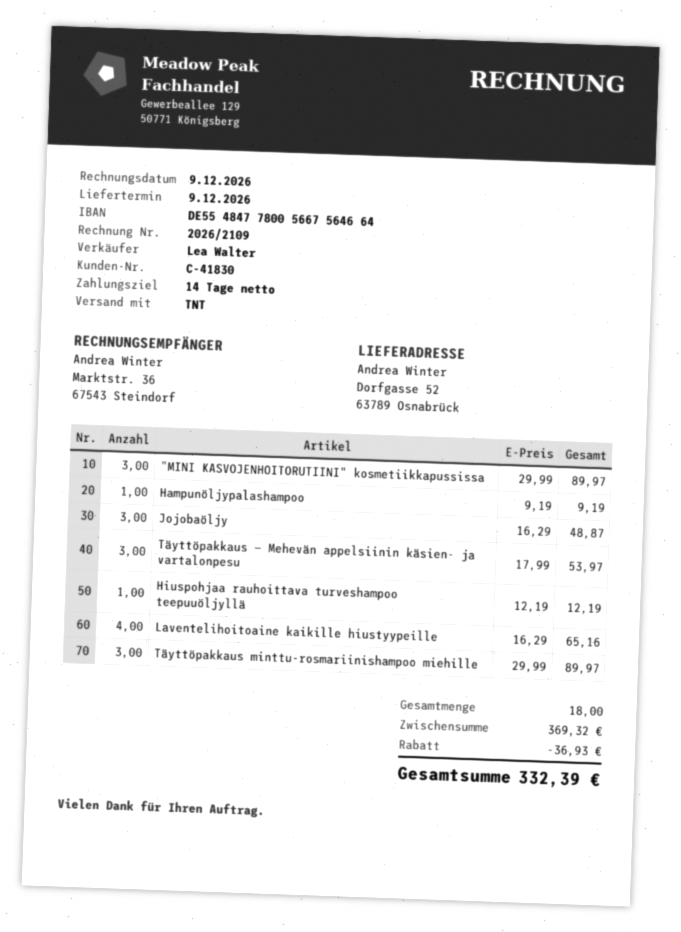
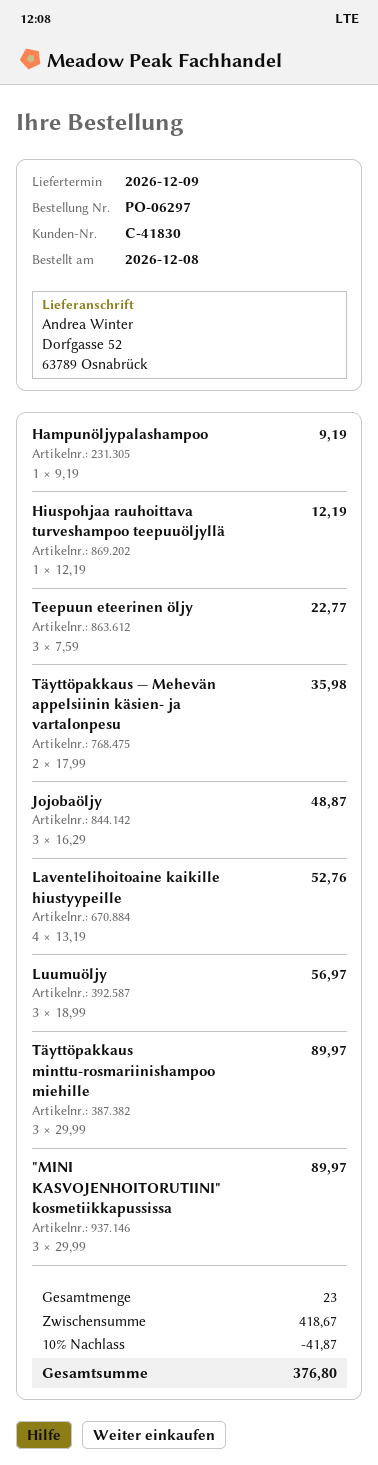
Täyttöpakkaus — Mehevän appelsiinin käsien- ja vartalonpesu: 3 x 17.99 = 53.97 -> 2 x 17.99 = 35.98
Laventelihoitoaine kaikille hiustyypeille: 4 x 16.29 = 65.16 -> 4 x 13.19 = 52.76
Teepuun eteerinen öljy: none -> 3 x 7.59 = 22.77
Luumuöljy: none -> 3 x 18.99 = 56.97
total quantity: 18 -> 23
subtotal: 369.32 -> 418.67
discount: 36.93 -> 41.87
total: 332.39 -> 376.80

